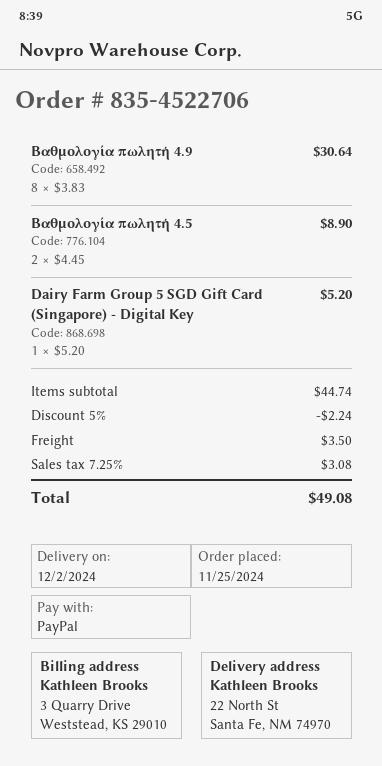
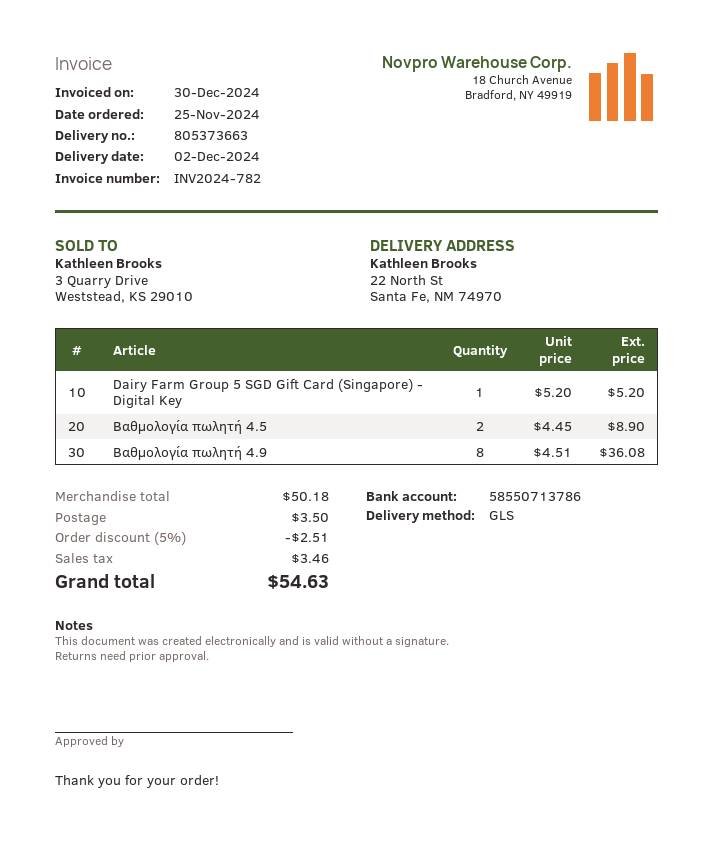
Βαθμολογία πωλητή 4.9: 8 x 3.83 = 30.64 -> 8 x 4.51 = 36.08
subtotal: 44.74 -> 50.18
discount: 5% = 2.24 -> 5% = 2.51
tax: 3.08 -> 3.46
total: 49.08 -> 54.63

